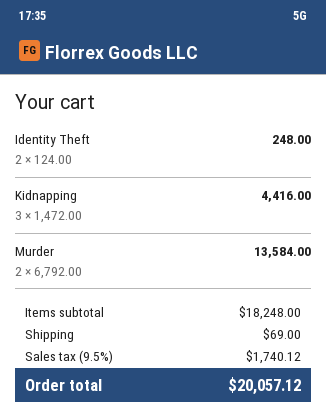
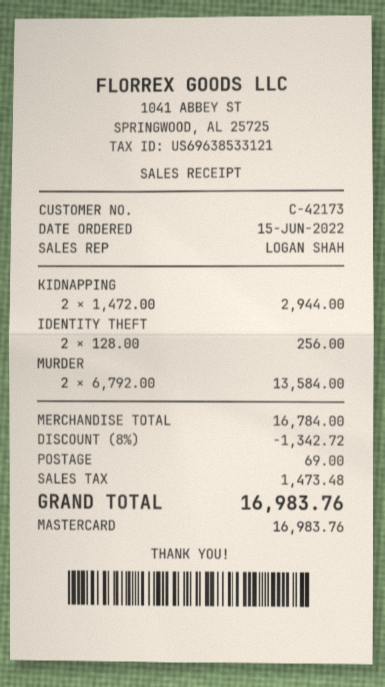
Identity Theft: 2 x 124.00 = 248.00 -> 2 x 128.00 = 256.00
Kidnapping: 3 x 1472.00 = 4416.00 -> 2 x 1472.00 = 2944.00
subtotal: 18248.00 -> 16784.00
discount: none -> 8% = 1342.72
tax: 1740.12 -> 1473.48
total: 20057.12 -> 16983.76

